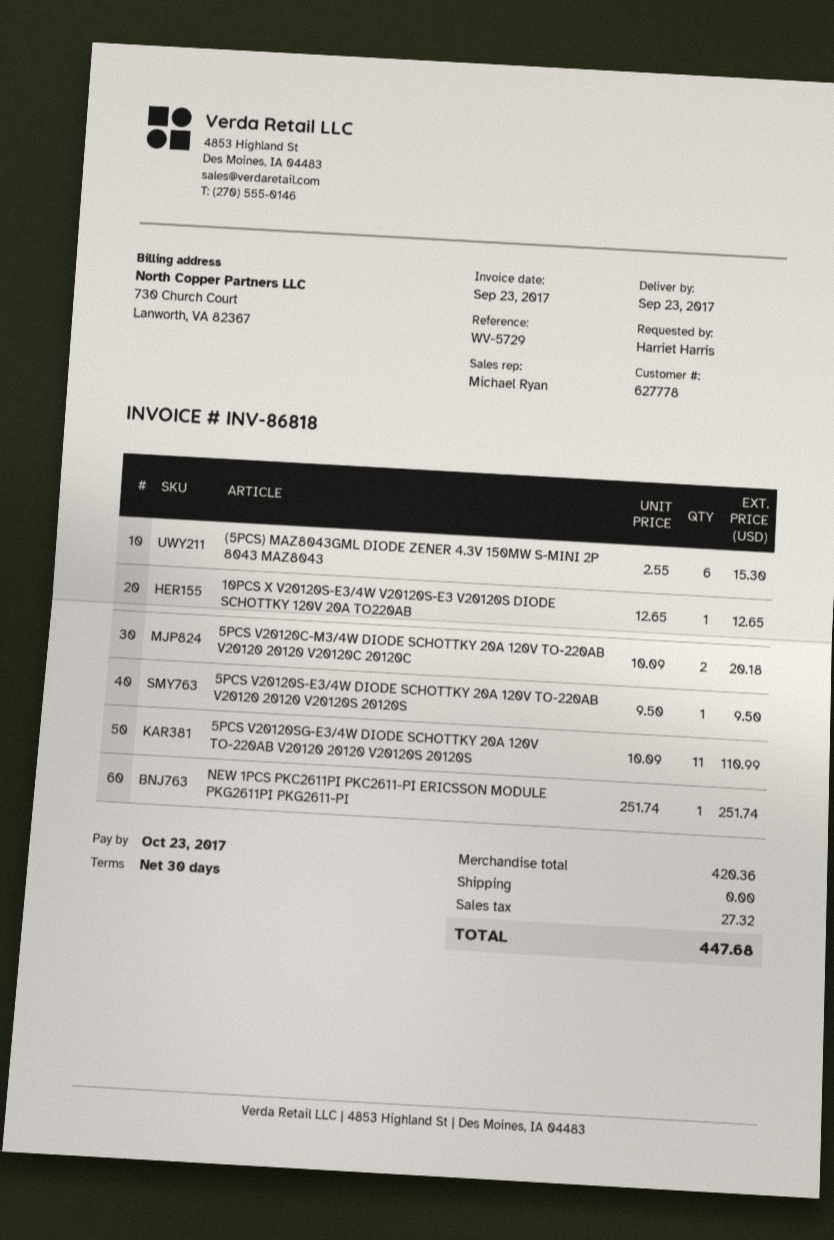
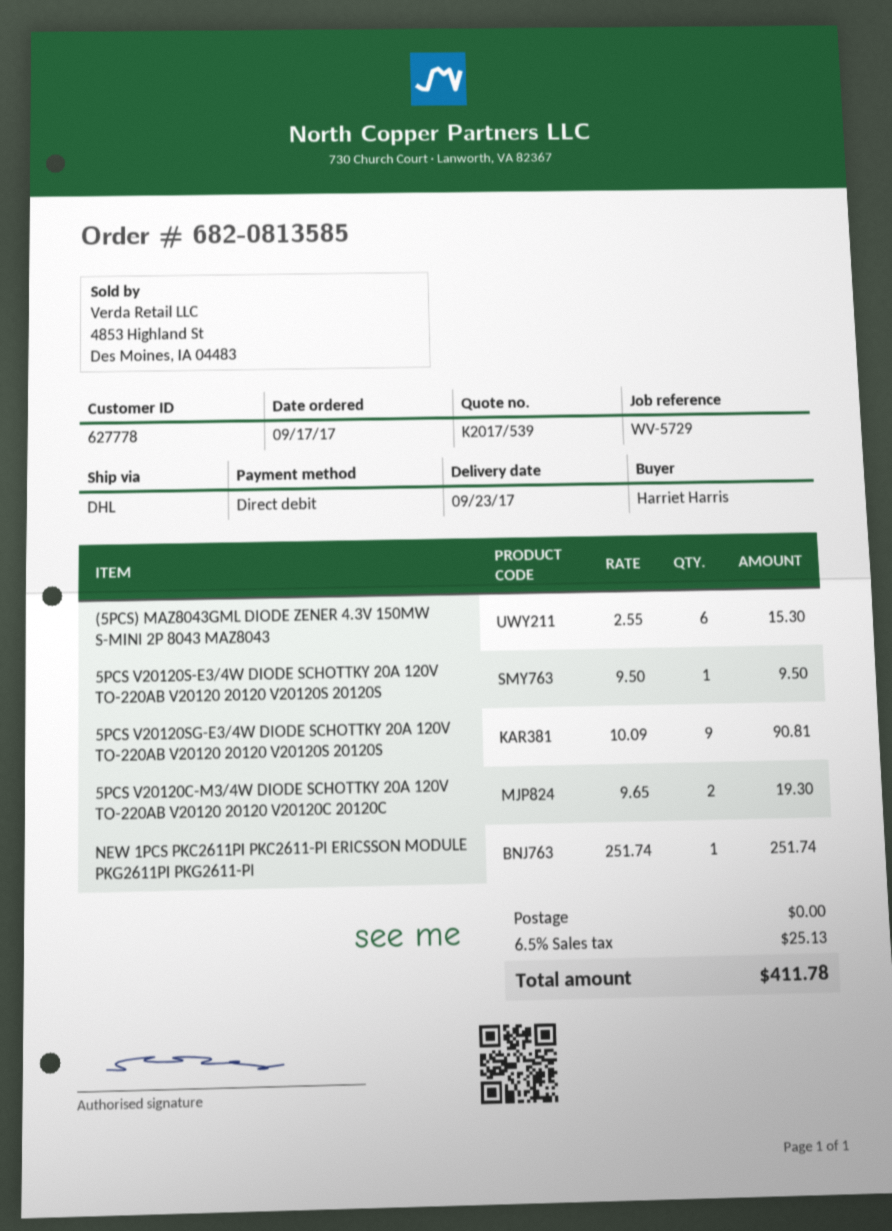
10PCS X V20120S-E3/4W V20120S-E3 V20120S DIODE SCHOTTKY 120V 20A TO220AB: 1 x 12.65 = 12.65 -> none
5PCS V20120C-M3/4W DIODE SCHOTTKY 20A 120V TO-220AB V20120 20120 V20120C 20120C: 2 x 10.09 = 20.18 -> 2 x 9.65 = 19.30
5PCS V20120SG-E3/4W DIODE SCHOTTKY 20A 120V TO-220AB V20120 20120 V20120S 20120S: 11 x 10.09 = 110.99 -> 9 x 10.09 = 90.81
tax: 27.32 -> 25.13
total: 447.68 -> 411.78

